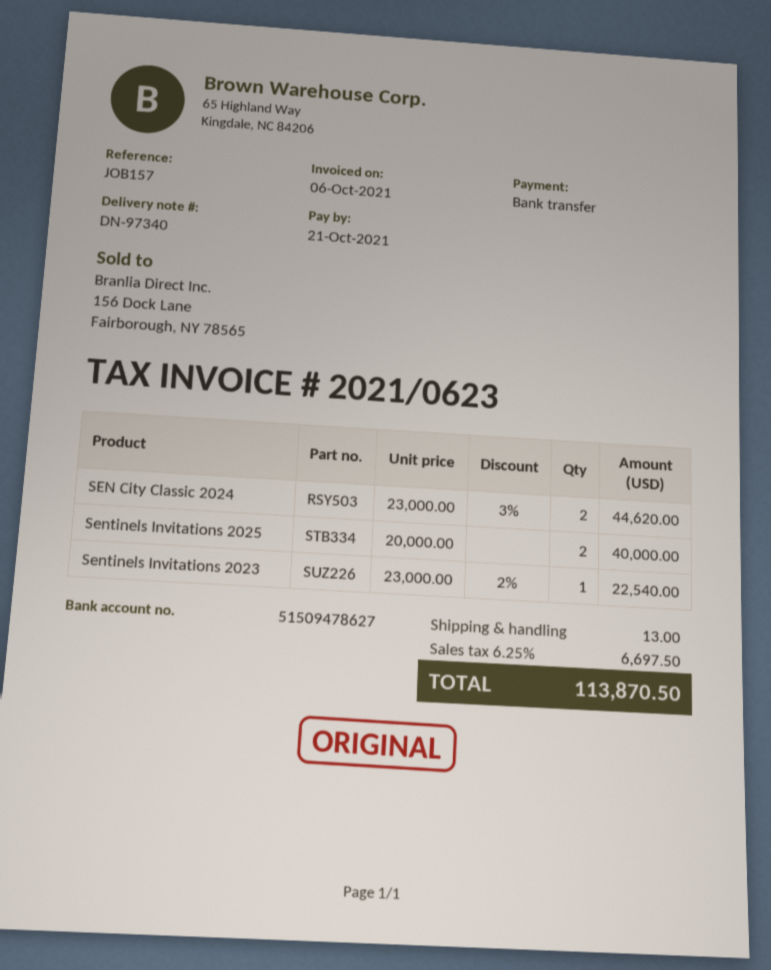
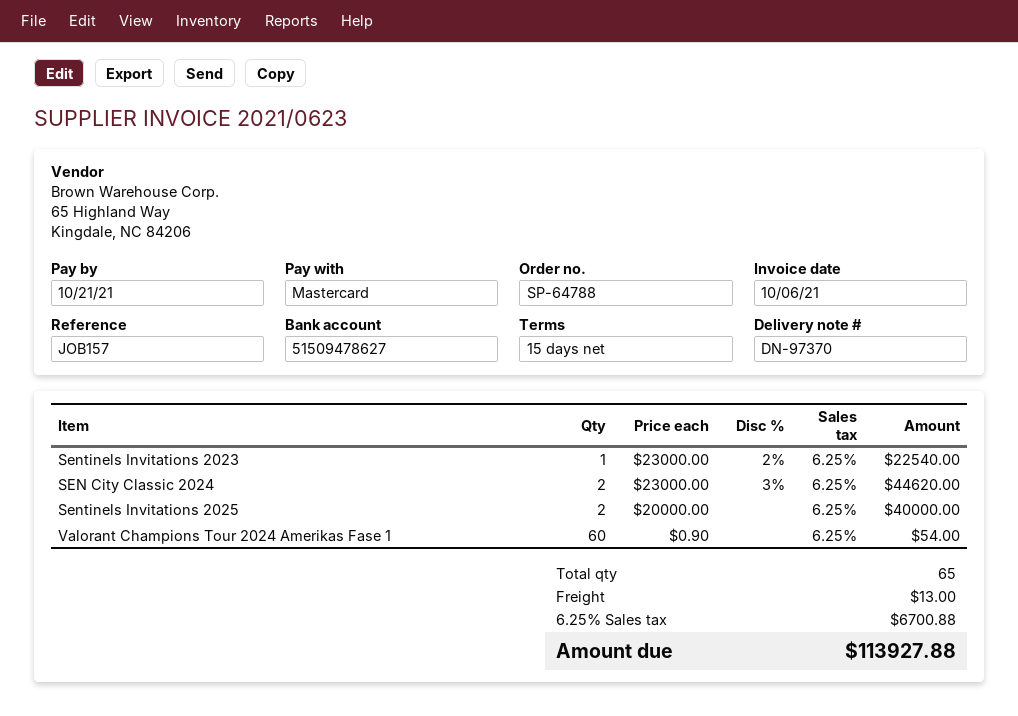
delivery note number: DN-97340 -> DN-97370
payment method: bank transfer -> Mastercard
Valorant Champions Tour 2024 Amerikas Fase 1: none -> 60 x 0.90 = 54.00
tax: 6.25% = 6697.50 -> 6.25% = 6700.88
total: 113870.50 -> 113927.88

